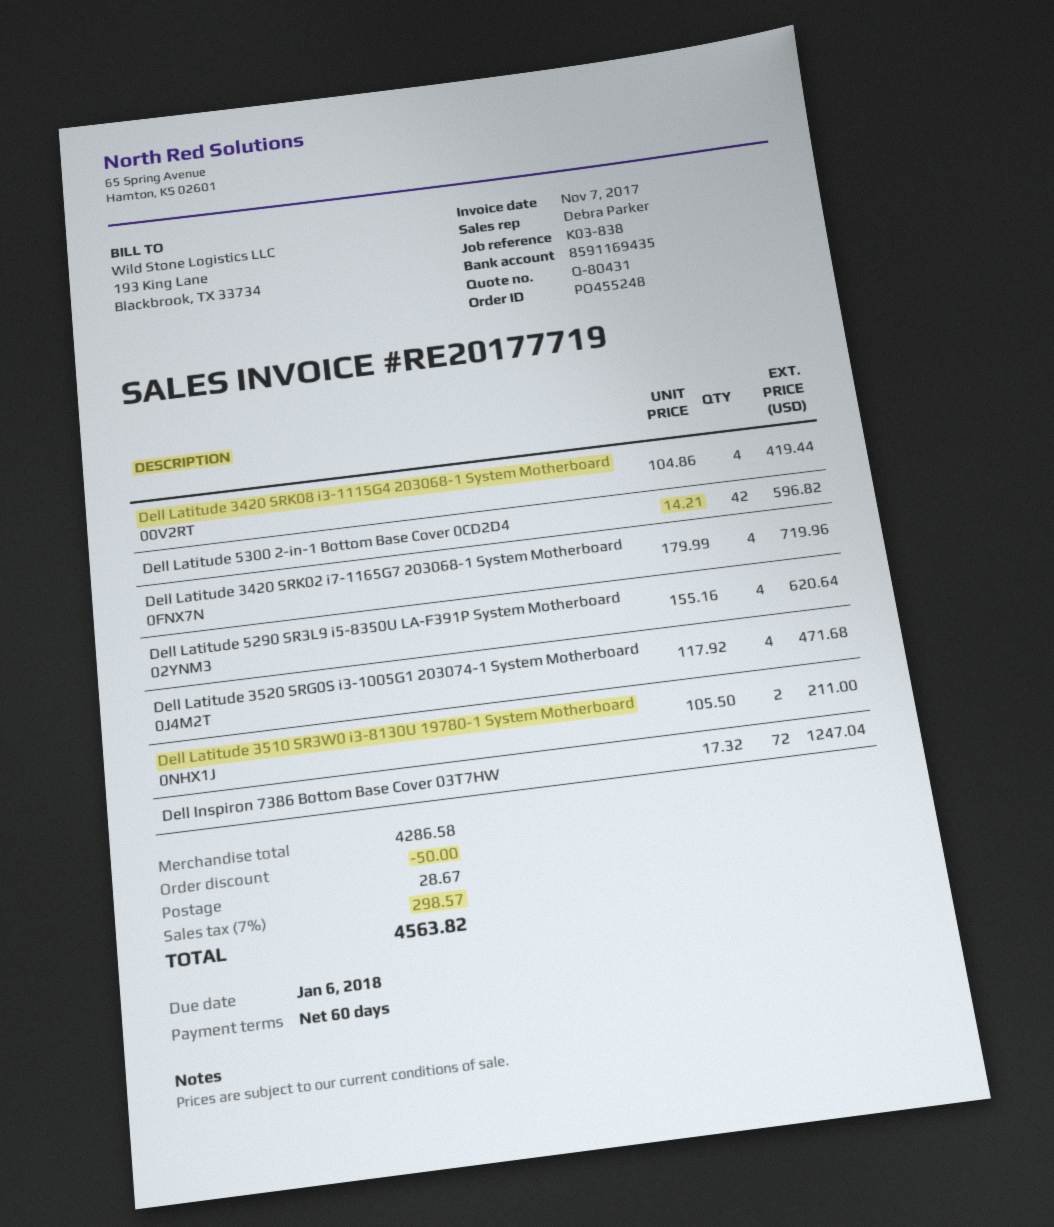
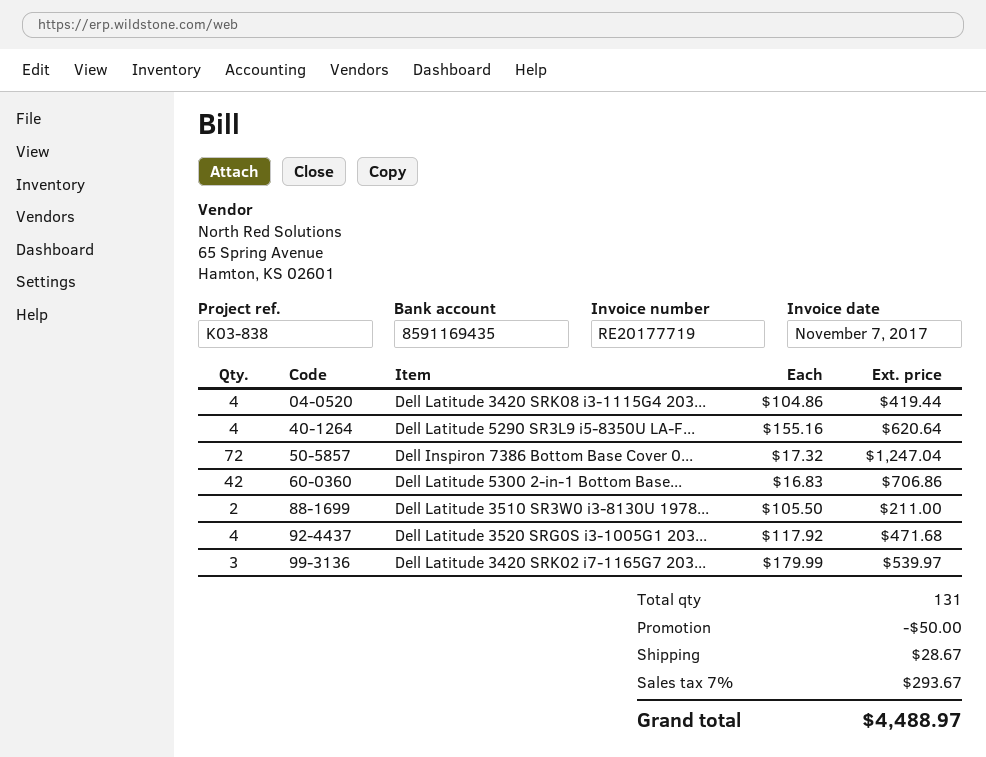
Dell Latitude 5300 2-in-1 Bottom Base Cover 0CD2D4: 42 x 14.21 = 596.82 -> 42 x 16.83 = 706.86
Dell Latitude 3420 SRK02 i7-1165G7 203068-1 System Motherboard 0FNX7N: 4 x 179.99 = 719.96 -> 3 x 179.99 = 539.97
tax: 7% = 298.57 -> 7% = 293.67
total: 4563.82 -> 4488.97

